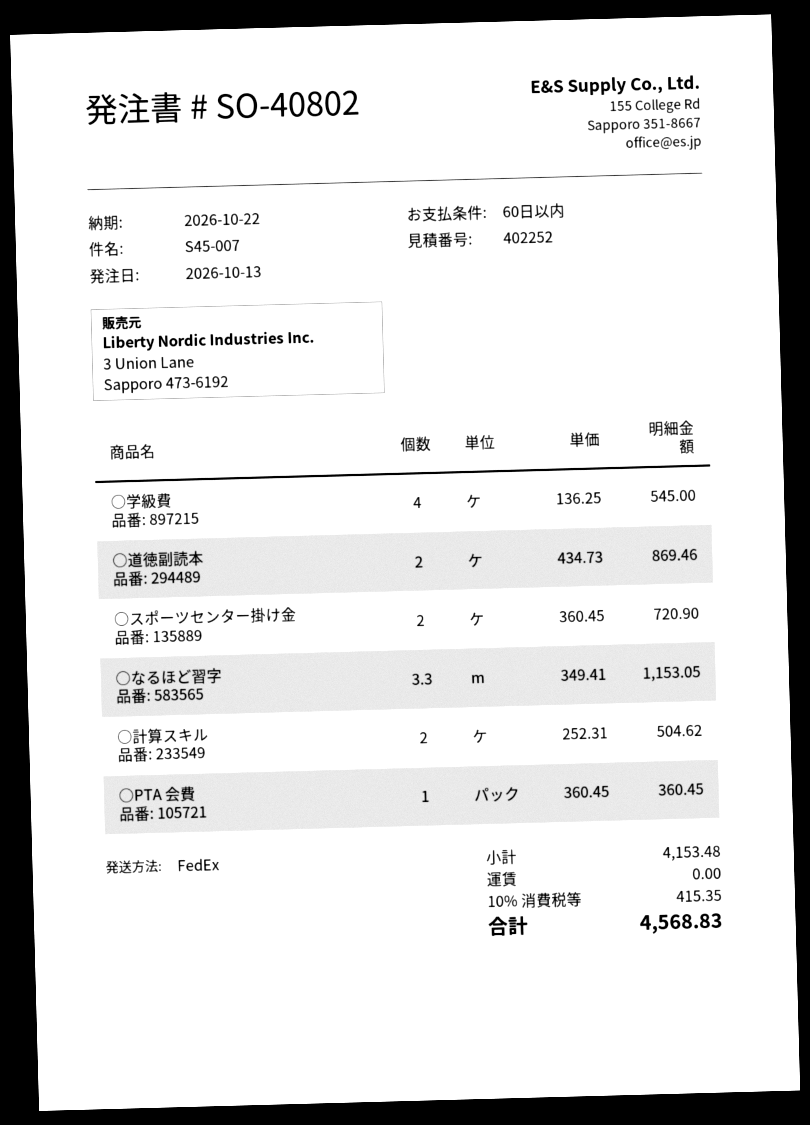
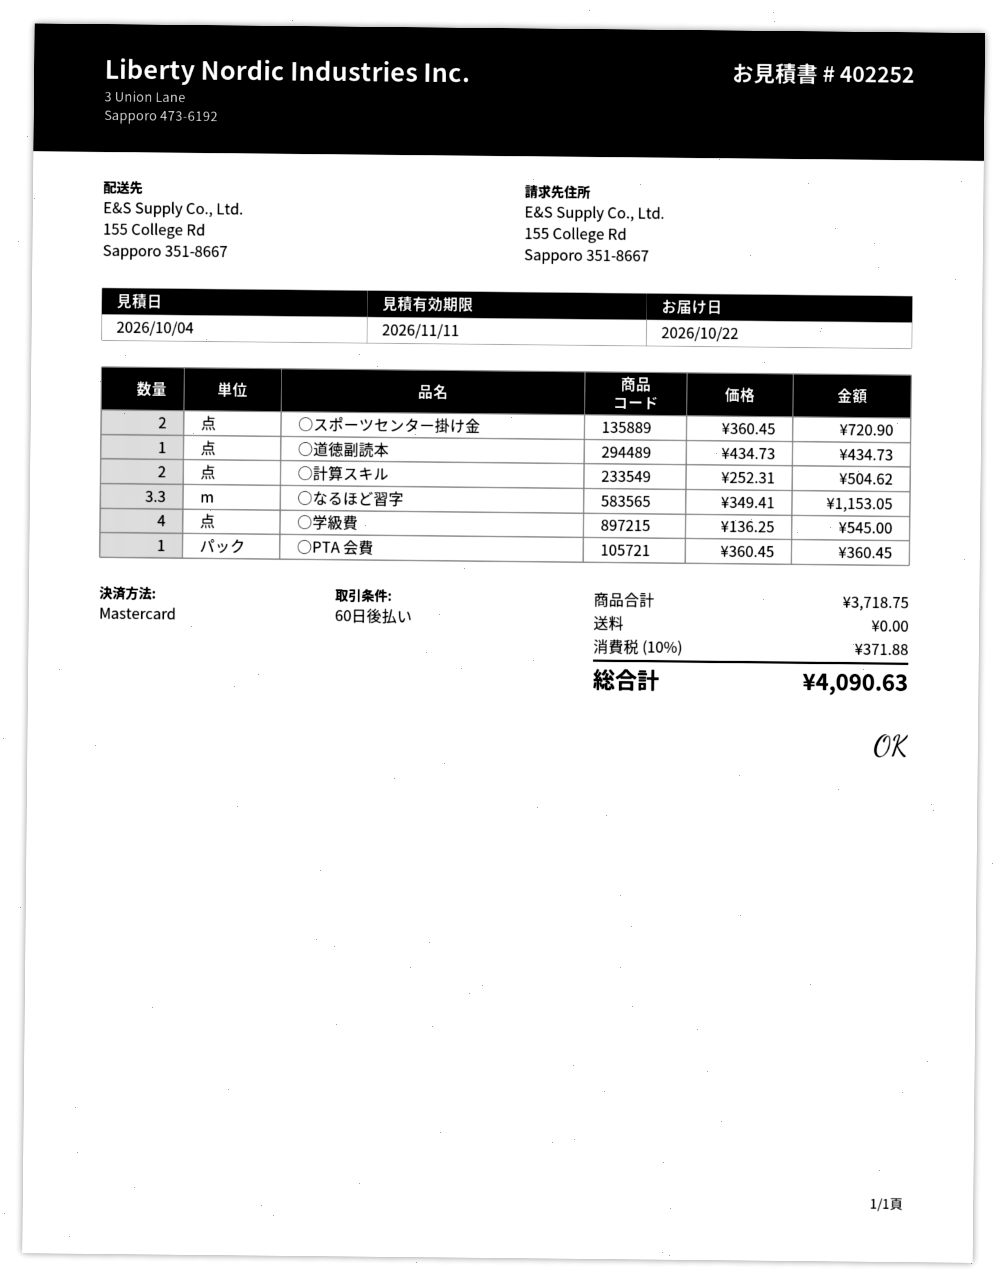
○道徳副読本: 2 x 434.73 = 869.46 -> 1 x 434.73 = 434.73
subtotal: 4153.48 -> 3718.75
tax: 10% = 415.35 -> 10% = 371.88
total: 4568.83 -> 4090.63

